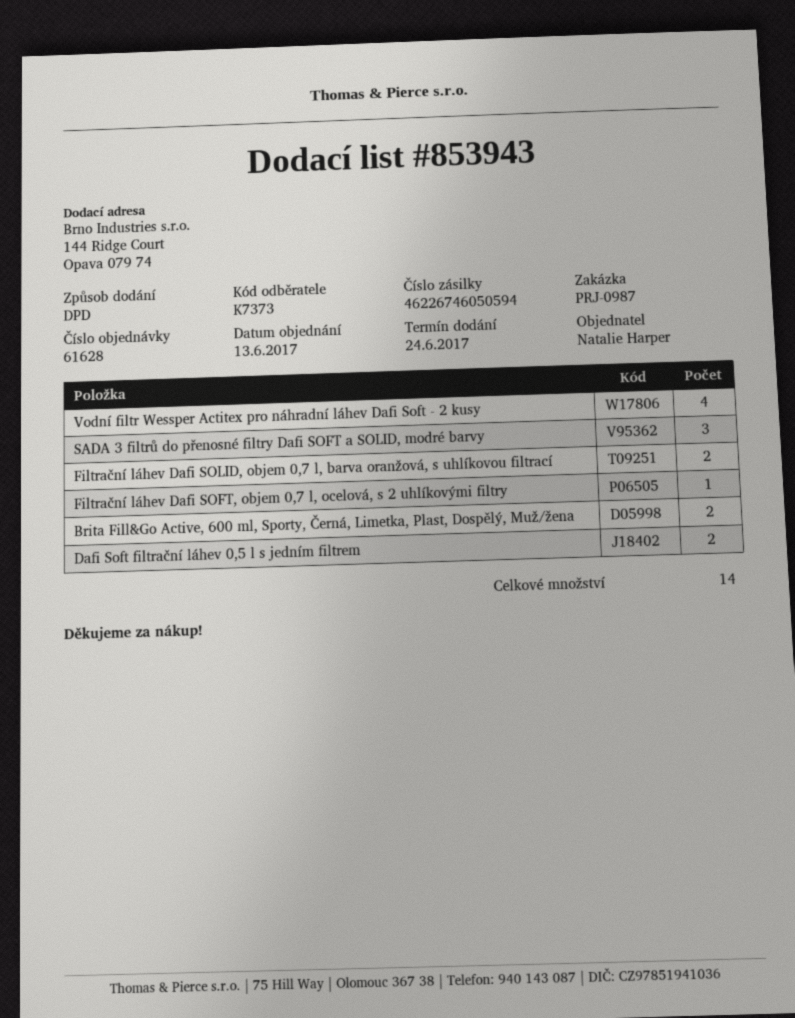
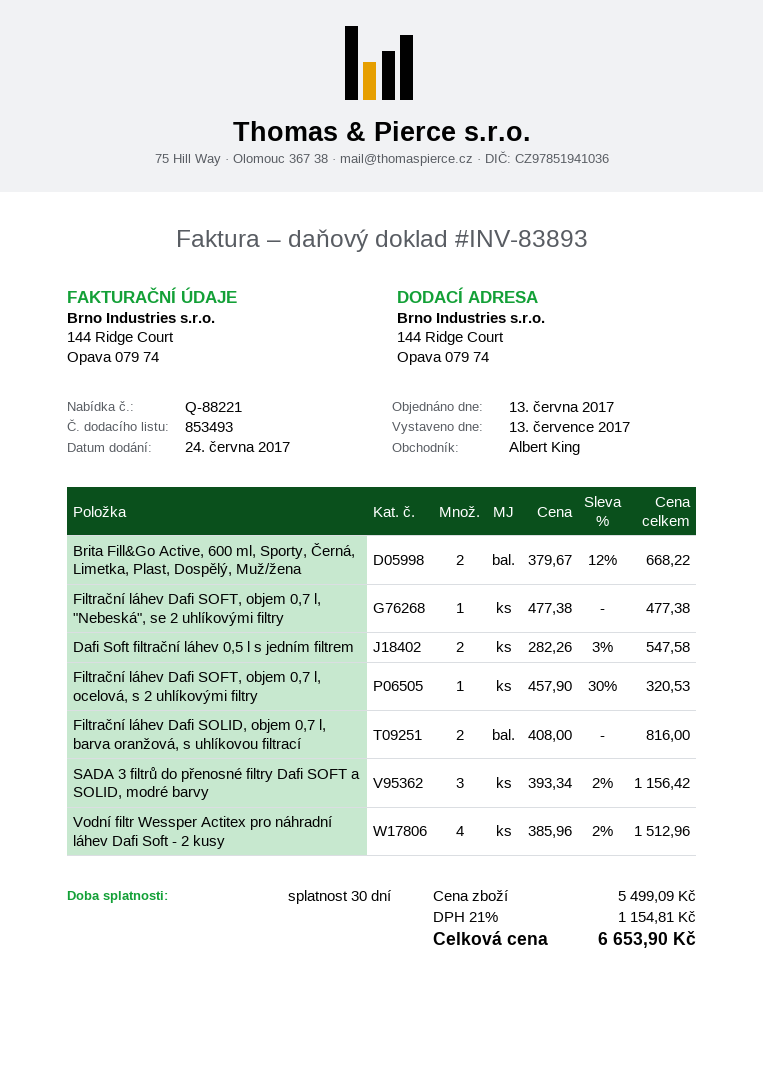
delivery note number: 853943 -> 853493
Filtrační láhev Dafi SOFT, objem 0,7 l, "Nebeská", se 2 uhlíkovými filtry: none -> 1

